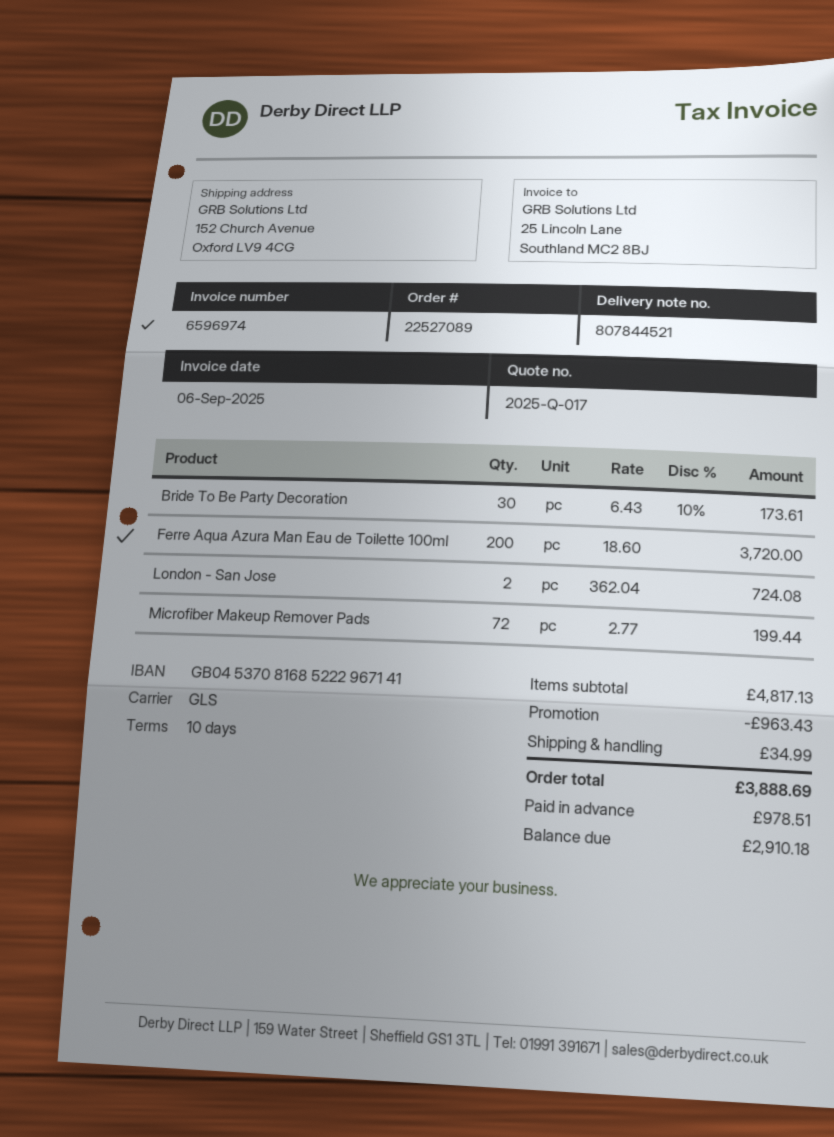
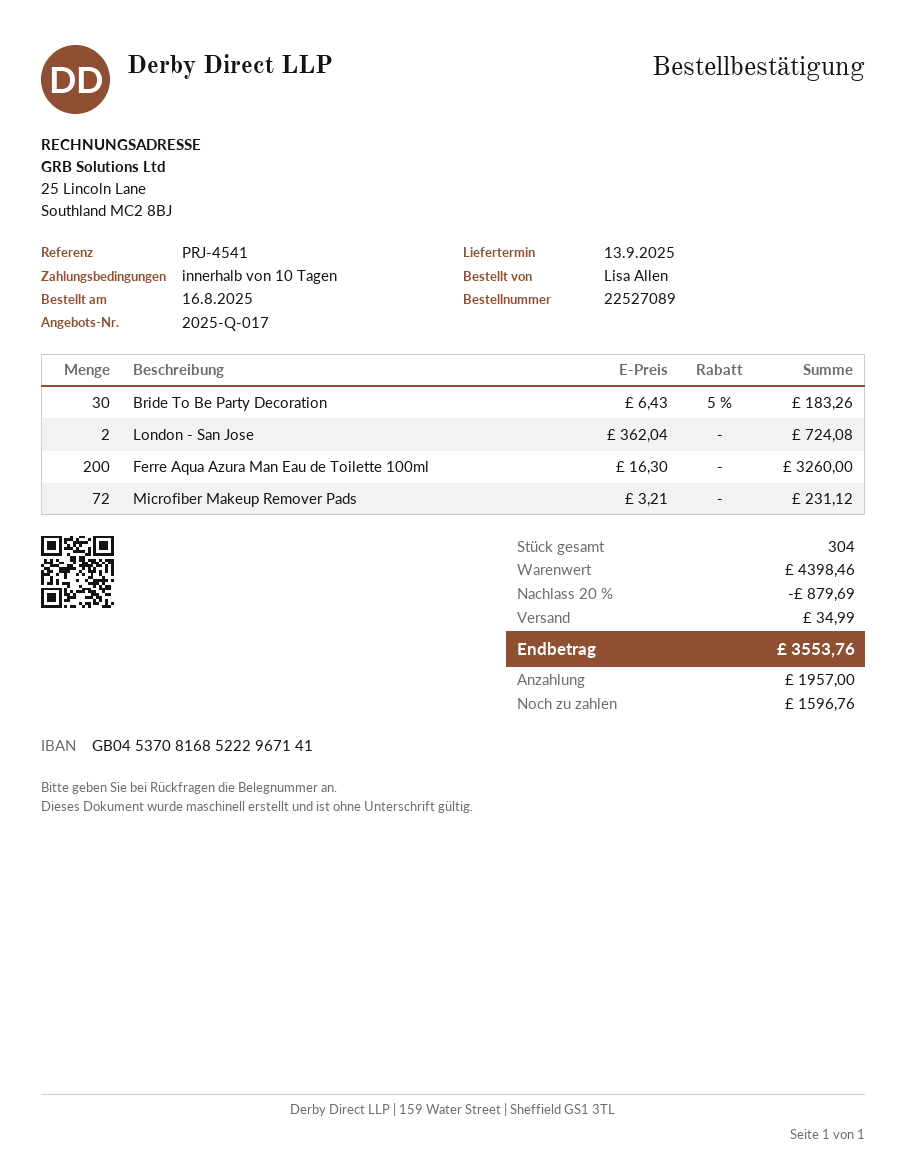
Bride To Be Party Decoration: 30 x 6.43 - 10% = 173.61 -> 30 x 6.43 - 5% = 183.26
Ferre Aqua Azura Man Eau de Toilette 100ml: 200 x 18.60 = 3720.00 -> 200 x 16.30 = 3260.00
Microfiber Makeup Remover Pads: 72 x 2.77 = 199.44 -> 72 x 3.21 = 231.12
subtotal: 4817.13 -> 4398.46
discount: 963.43 -> 879.69
total: 3888.69 -> 3553.76
deposit: 978.51 -> 1957.00
balance: 2910.18 -> 1596.76

